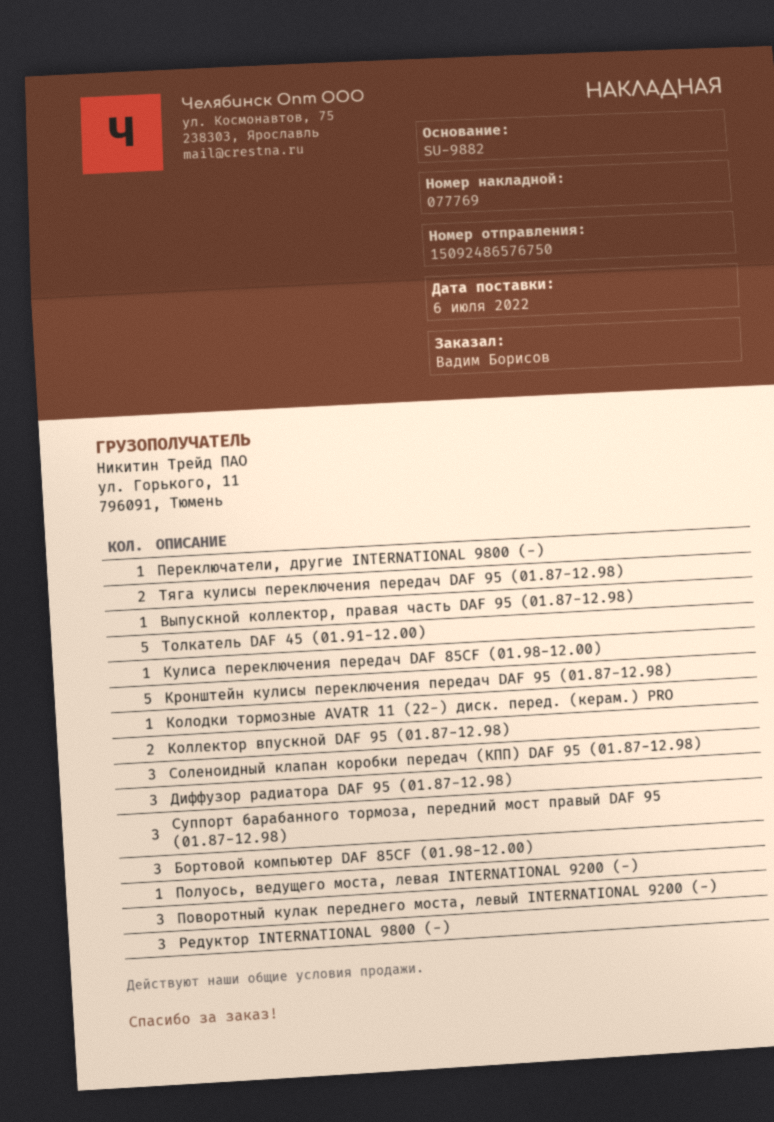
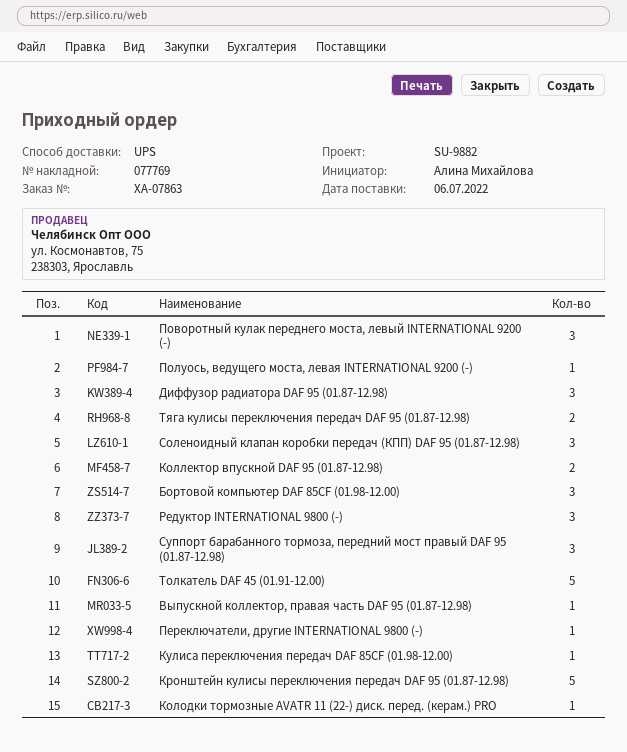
ordered by: Вадим Борисов -> Алина Михайлова

